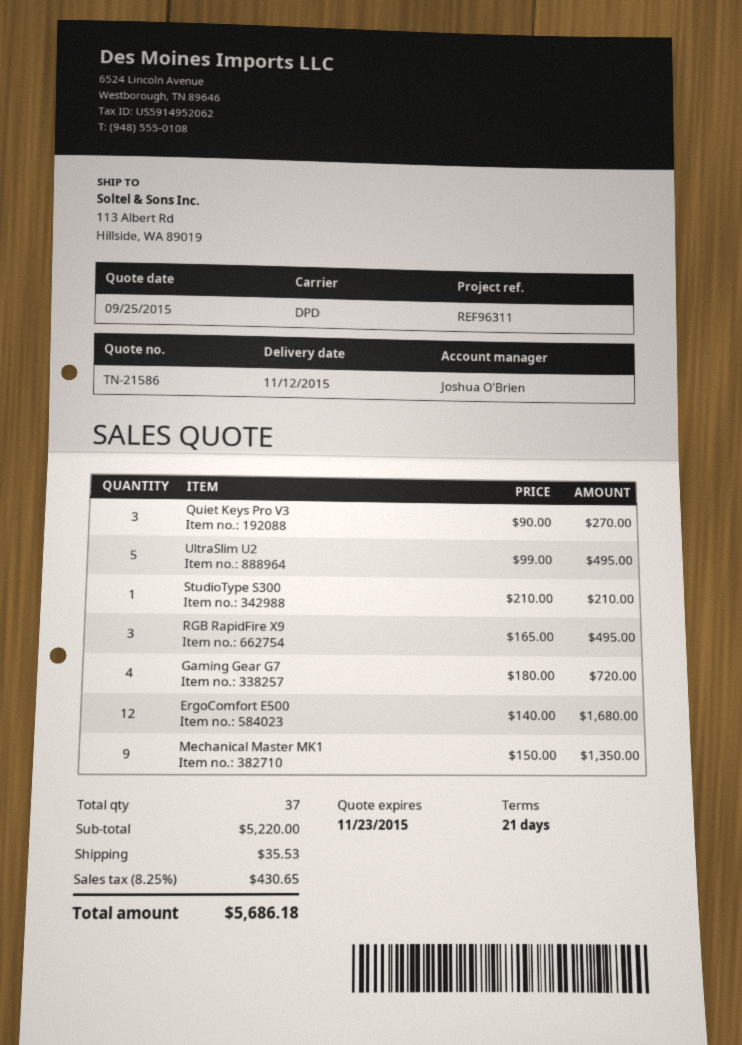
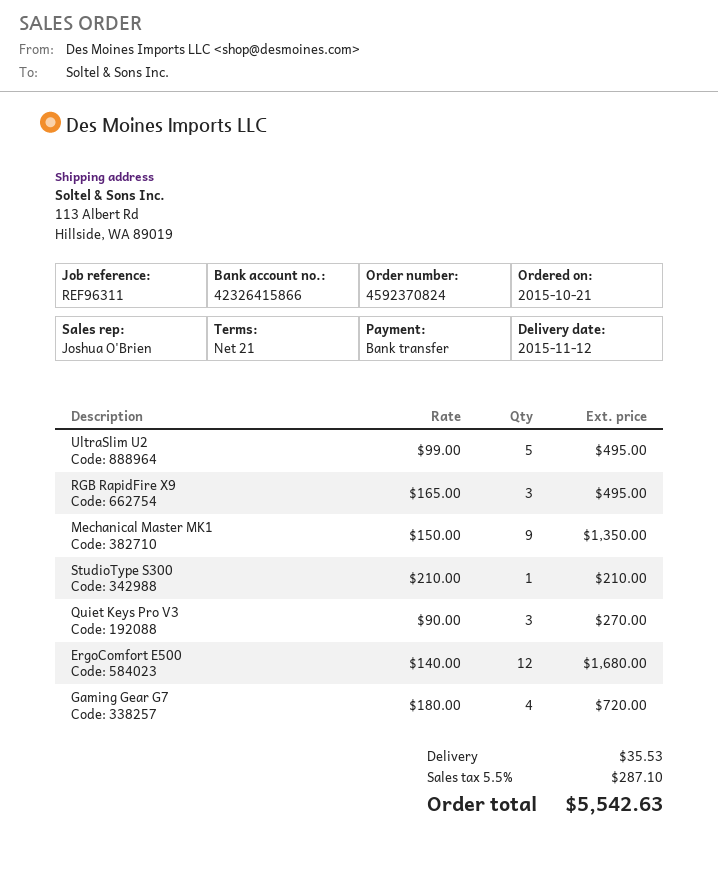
tax: 8.25% = 430.65 -> 5.5% = 287.10
total: 5686.18 -> 5542.63

